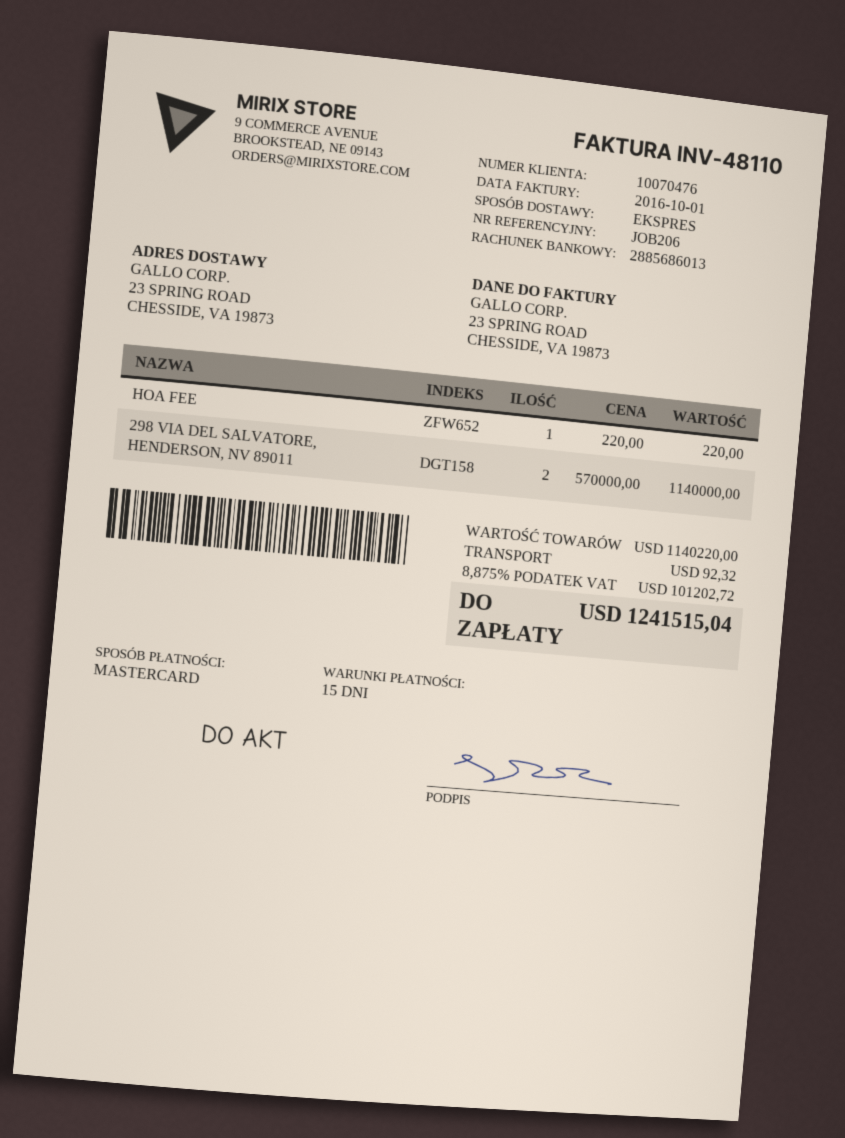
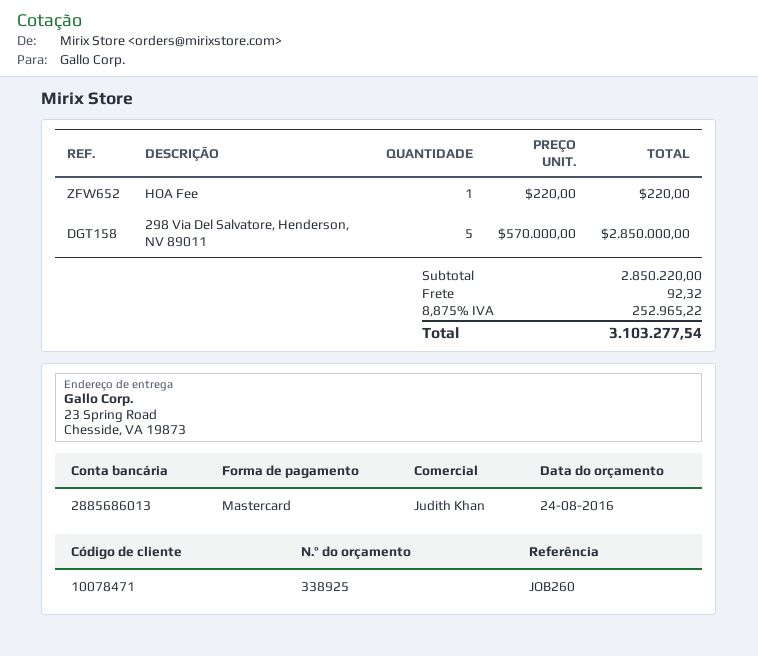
customer number: 10070476 -> 10078471
reference: JOB206 -> JOB260
298 VIA DEL SALVATORE, HENDERSON, NV 89011: 2 x 570000.00 = 1140000.00 -> 5 x 570000.00 = 2850000.00
subtotal: 1140220.00 -> 2850220.00
tax: 8.875% = 101202.72 -> 8.875% = 252965.22
total: 1241515.04 -> 3103277.54

